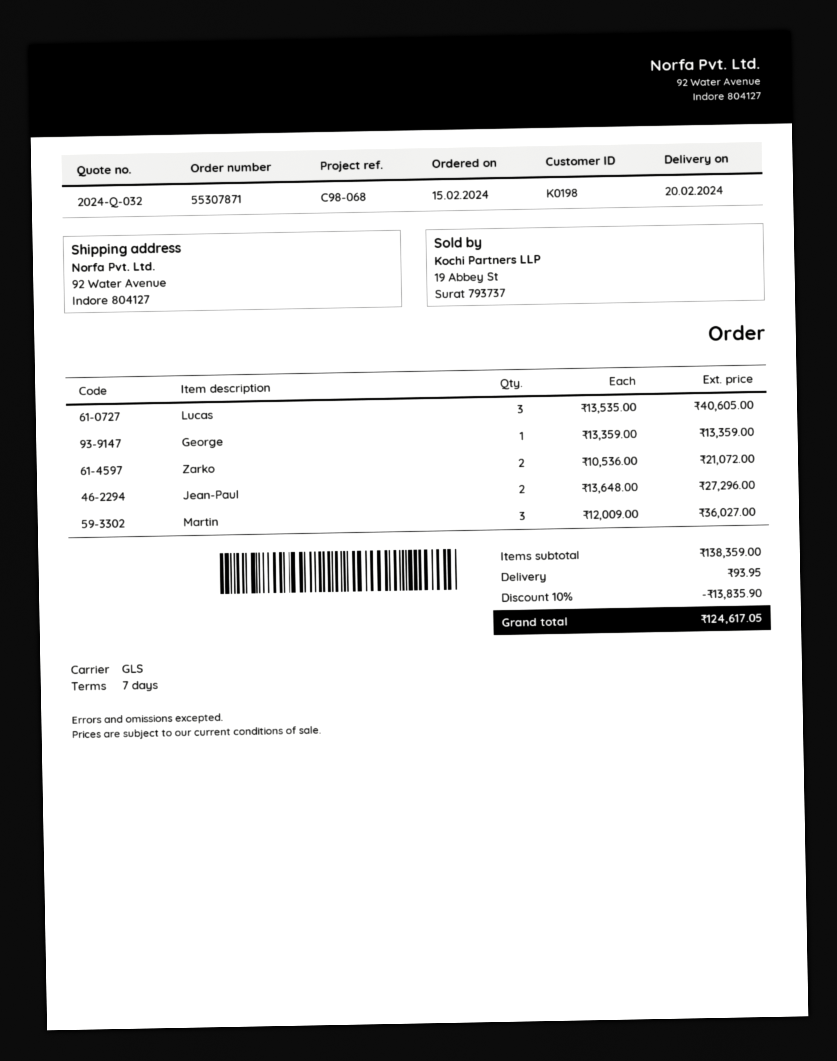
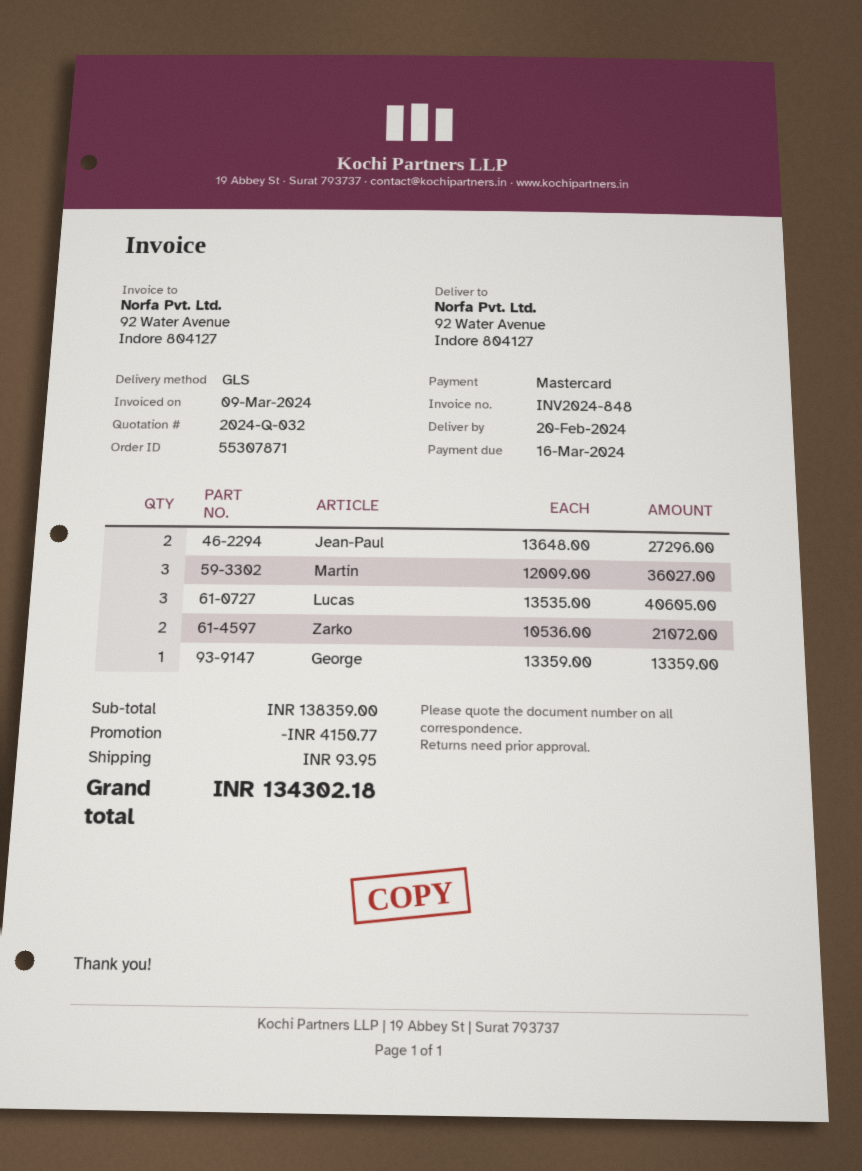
discount: 13835.90 -> 4150.77
total: 124617.05 -> 134302.18

